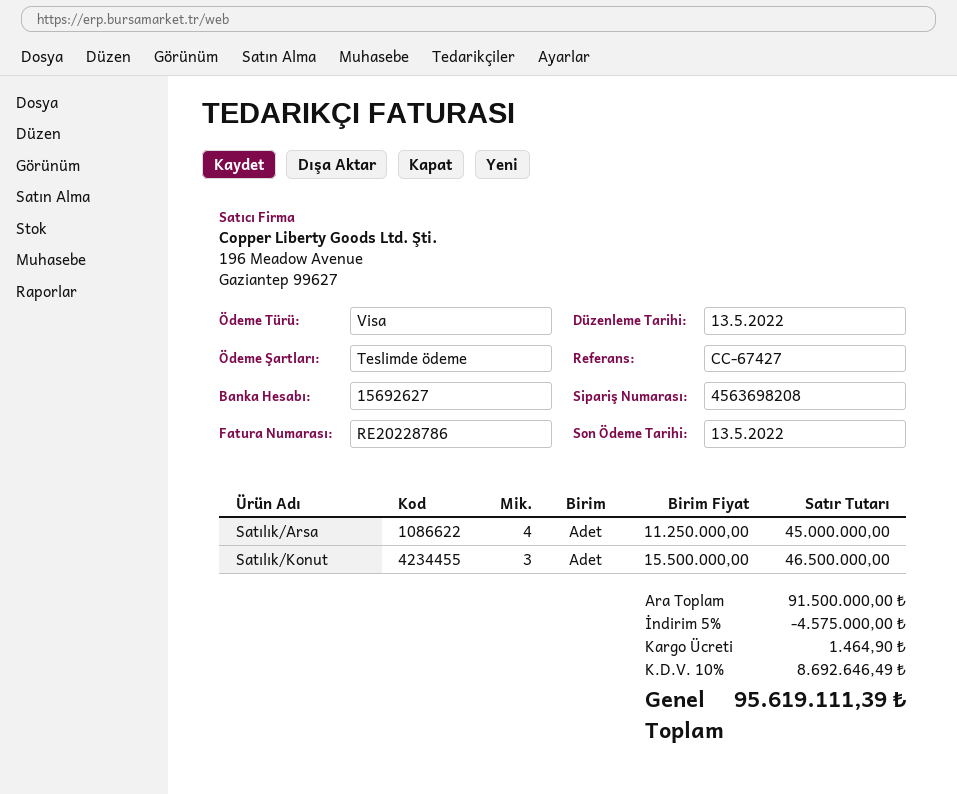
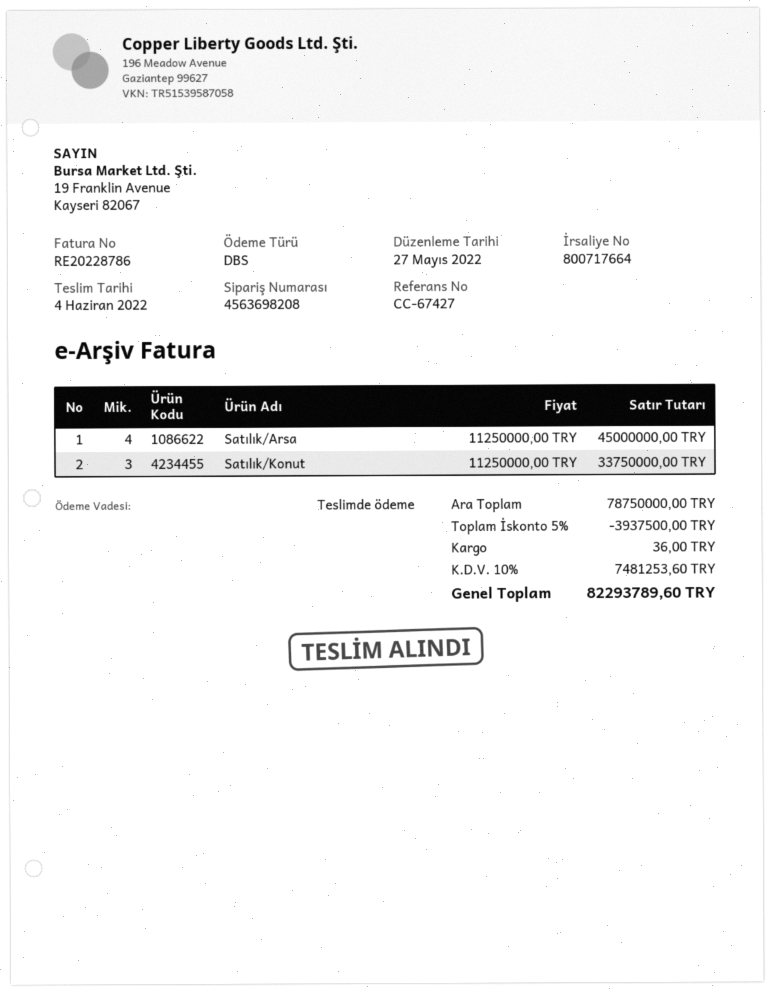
invoice date: 2022-05-13 -> 2022-05-27
payment method: Visa -> direct debit
Satılık/Konut: 3 x 15500000.00 = 46500000.00 -> 3 x 11250000.00 = 33750000.00
subtotal: 91500000.00 -> 78750000.00
discount: 5% = 4575000.00 -> 5% = 3937500.00
shipping: 1464.90 -> 36.00
tax: 10% = 8692646.49 -> 10% = 7481253.60
total: 95619111.39 -> 82293789.60

